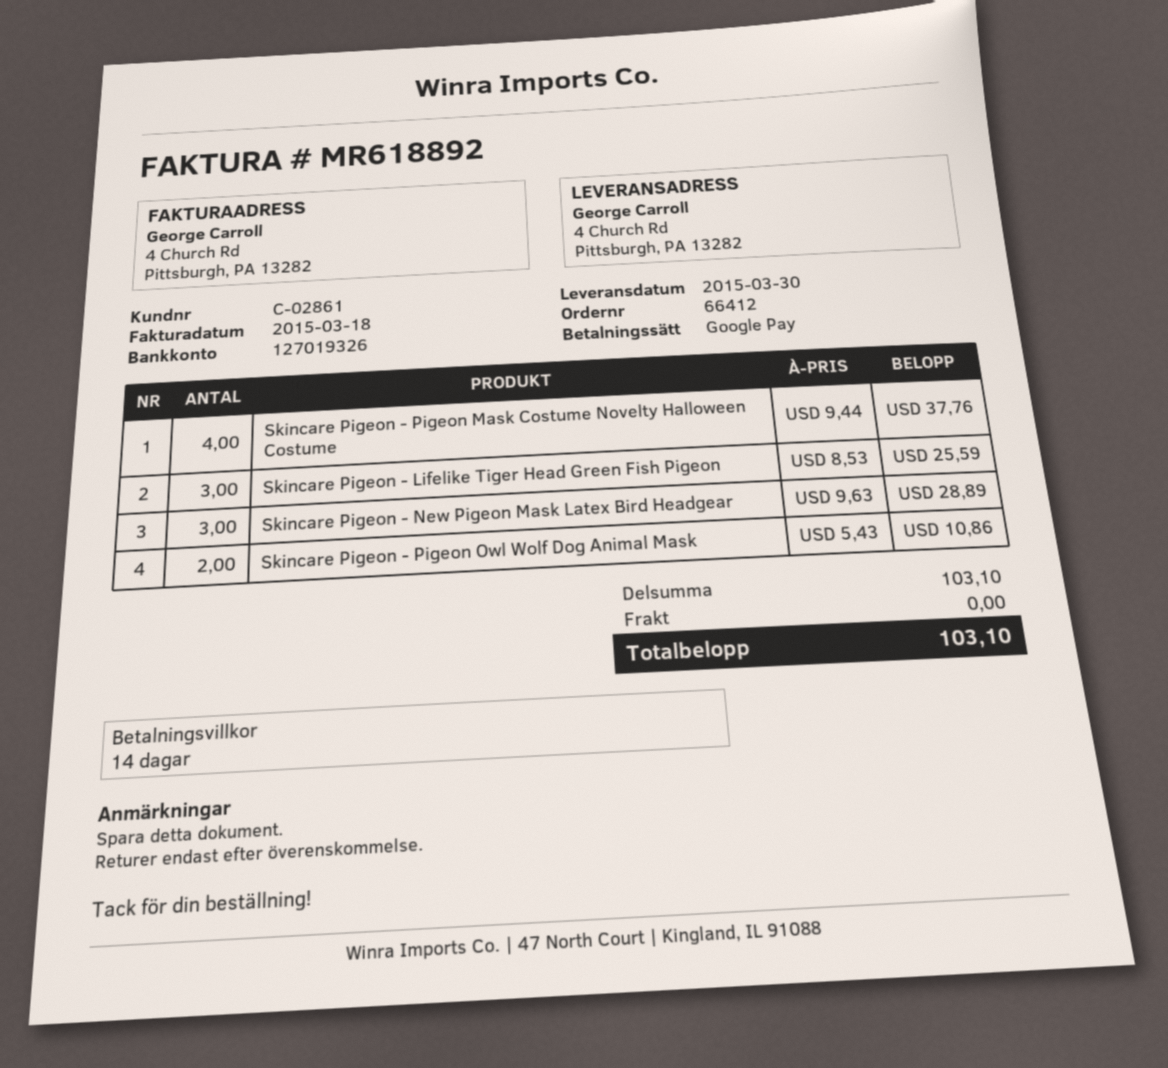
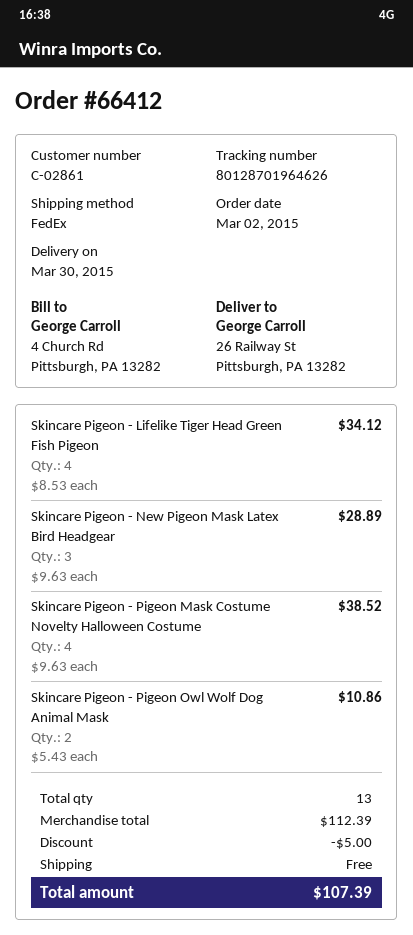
ship to: 4 Church Rd, Pittsburgh, PA 13282 -> 26 Railway St, Pittsburgh, PA 13282
Skincare Pigeon - Pigeon Mask Costume Novelty Halloween Costume: 4 x 9.44 = 37.76 -> 4 x 9.63 = 38.52
Skincare Pigeon - Lifelike Tiger Head Green Fish Pigeon: 3 x 8.53 = 25.59 -> 4 x 8.53 = 34.12
subtotal: 103.10 -> 112.39
discount: none -> 5.00
total: 103.10 -> 107.39

